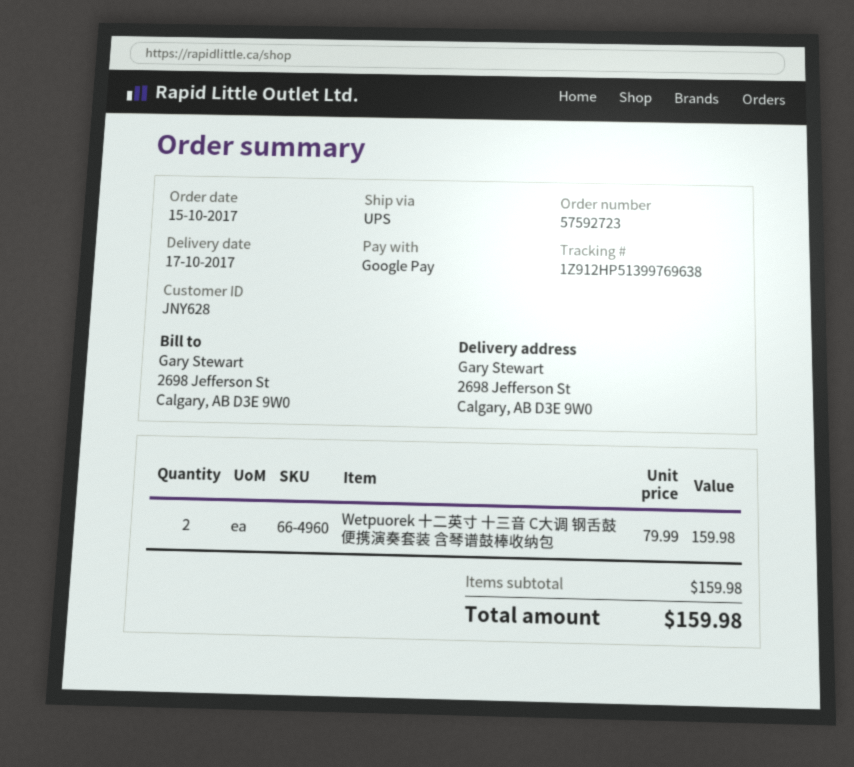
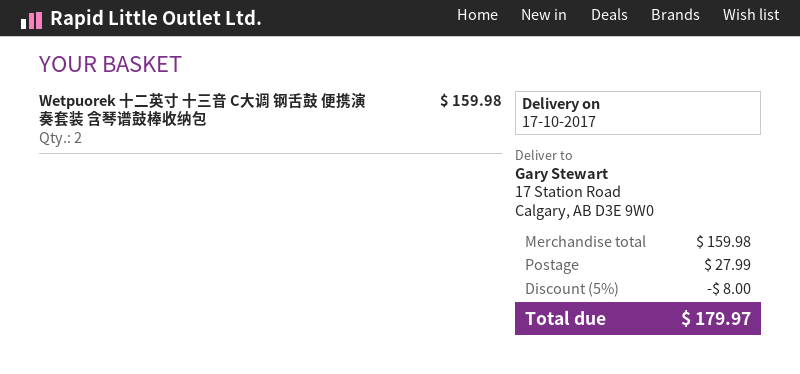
ship to: 2698 Jefferson St, Calgary, AB D3E 9W0 -> 17 Station Road, Calgary, AB D3E 9W0
discount: none -> 5% = 8.00
shipping: none -> 27.99
total: 159.98 -> 179.97

